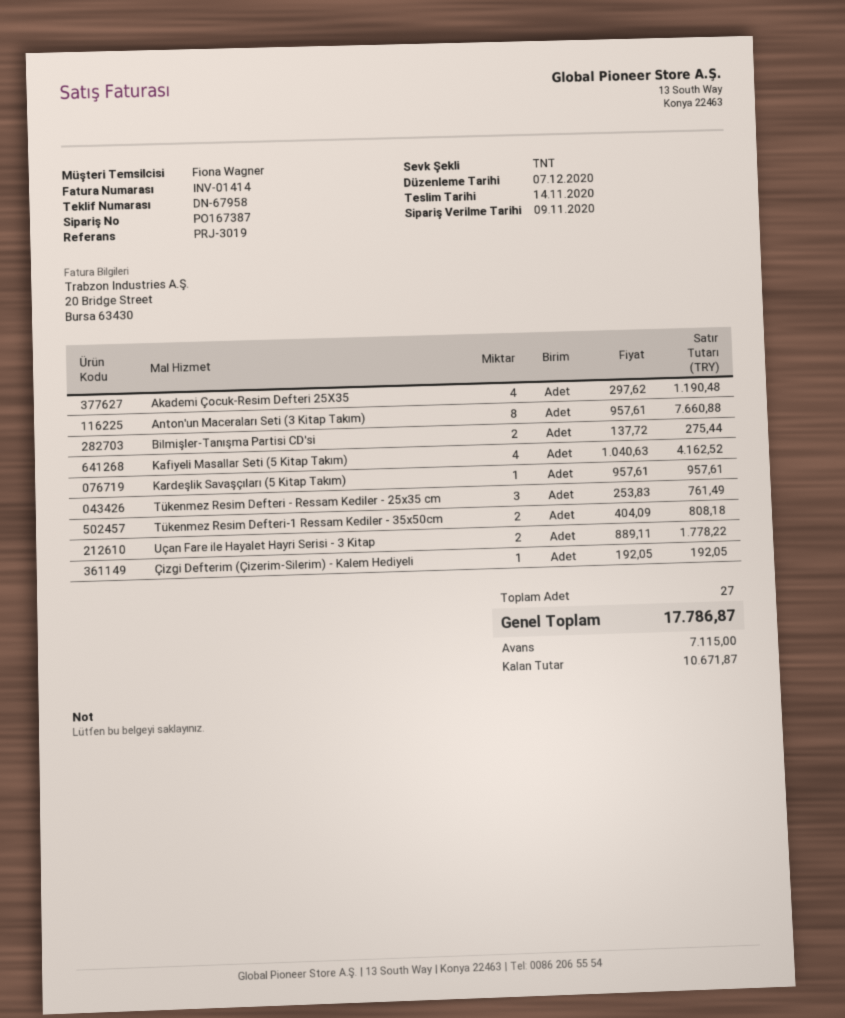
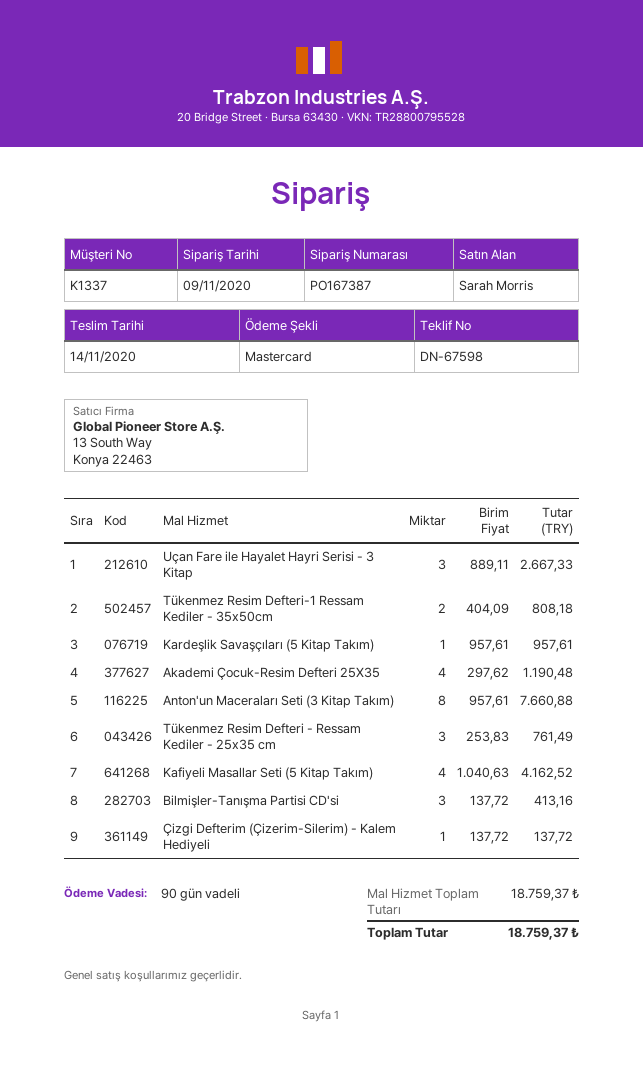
quote number: DN-67958 -> DN-67598
Bilmişler-Tanışma Partisi CD'si: 2 x 137.72 = 275.44 -> 3 x 137.72 = 413.16
Uçan Fare ile Hayalet Hayri Serisi - 3 Kitap: 2 x 889.11 = 1778.22 -> 3 x 889.11 = 2667.33
Çizgi Defterim (Çizerim-Silerim) - Kalem Hediyeli: 1 x 192.05 = 192.05 -> 1 x 137.72 = 137.72
total: 17786.87 -> 18759.37

